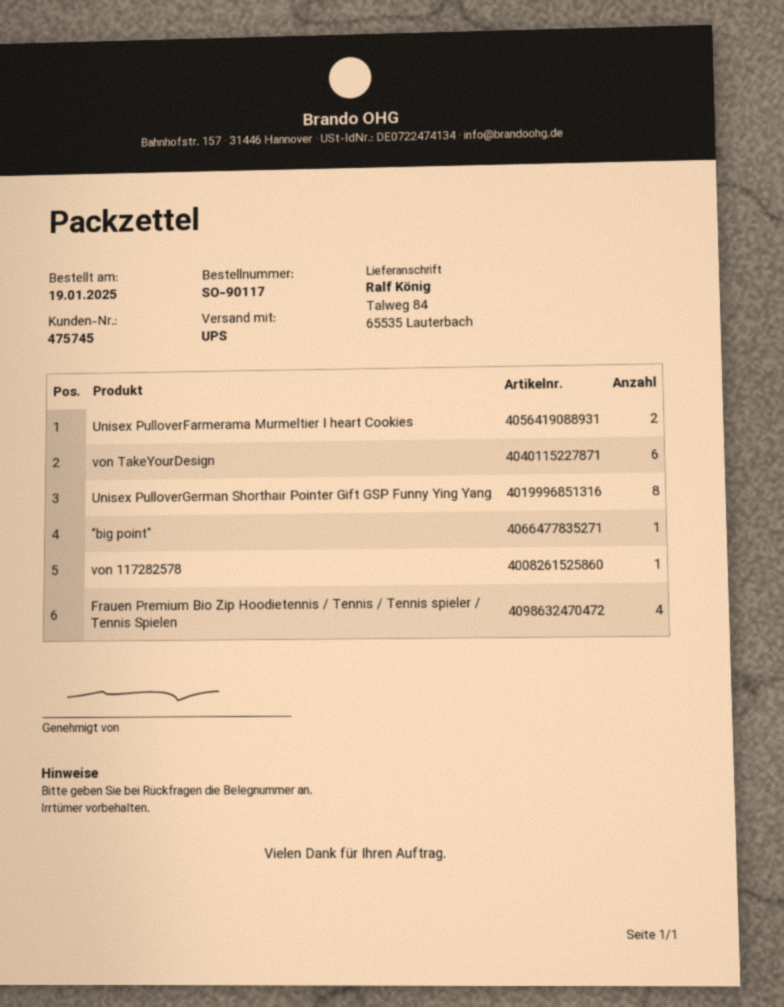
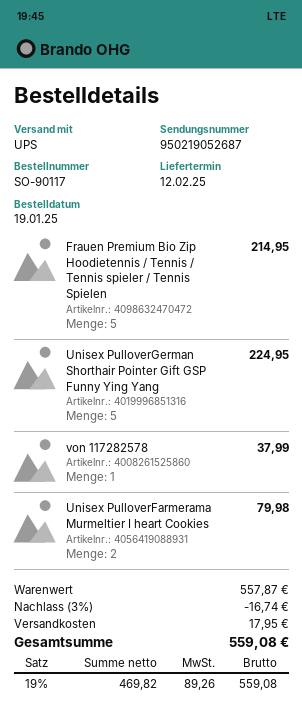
von TakeYourDesign: 6 -> none
Unisex PulloverGerman Shorthair Pointer Gift GSP Funny Ying Yang: 8 -> 5
"big point": 1 -> none
Frauen Premium Bio Zip Hoodietennis / Tennis / Tennis spieler / Tennis Spielen: 4 -> 5

